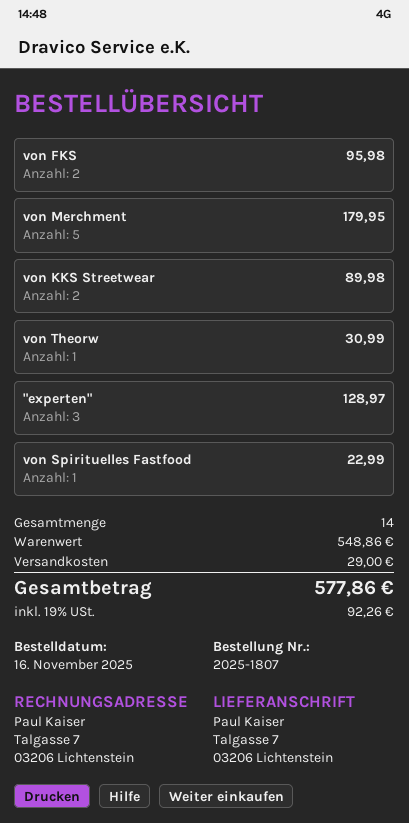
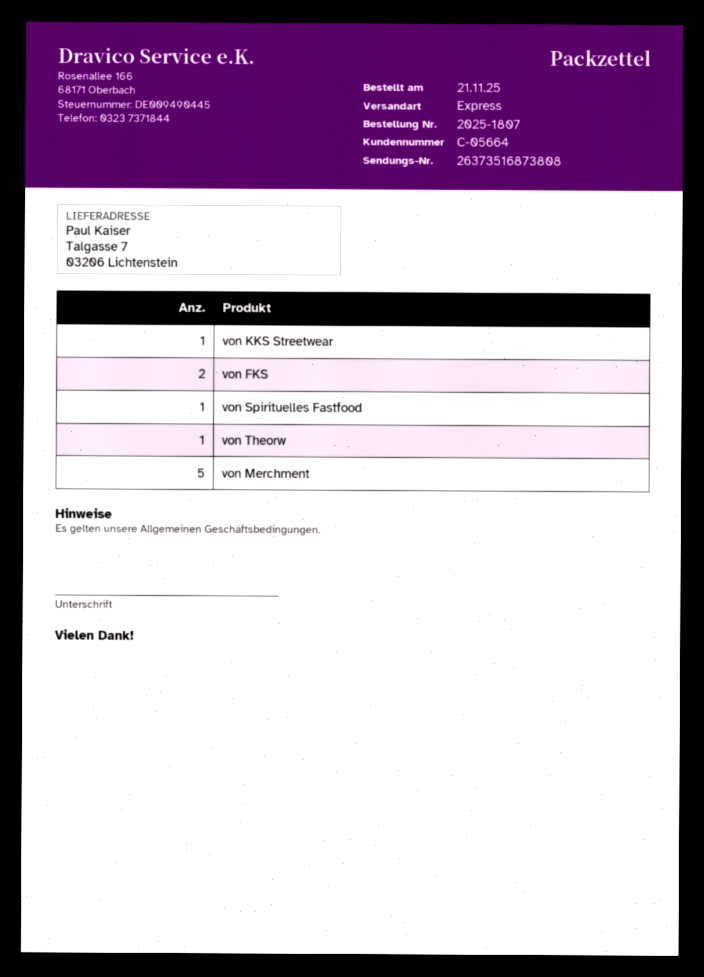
order date: 2025-11-16 -> 2025-11-21
von KKS Streetwear: 2 -> 1
"experten": 3 -> none

